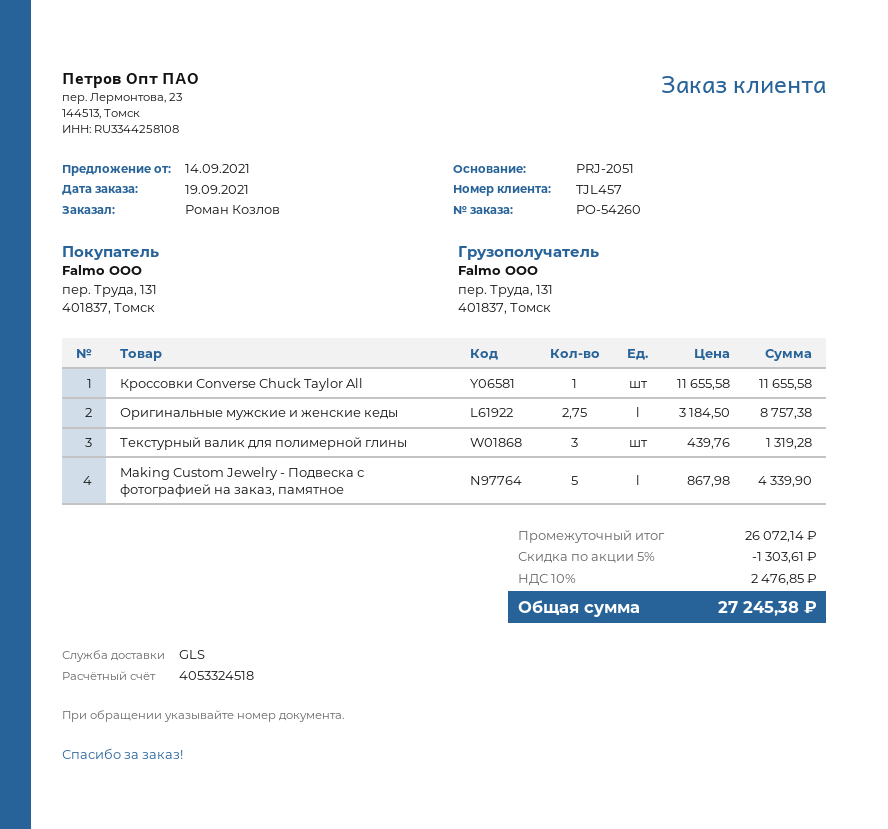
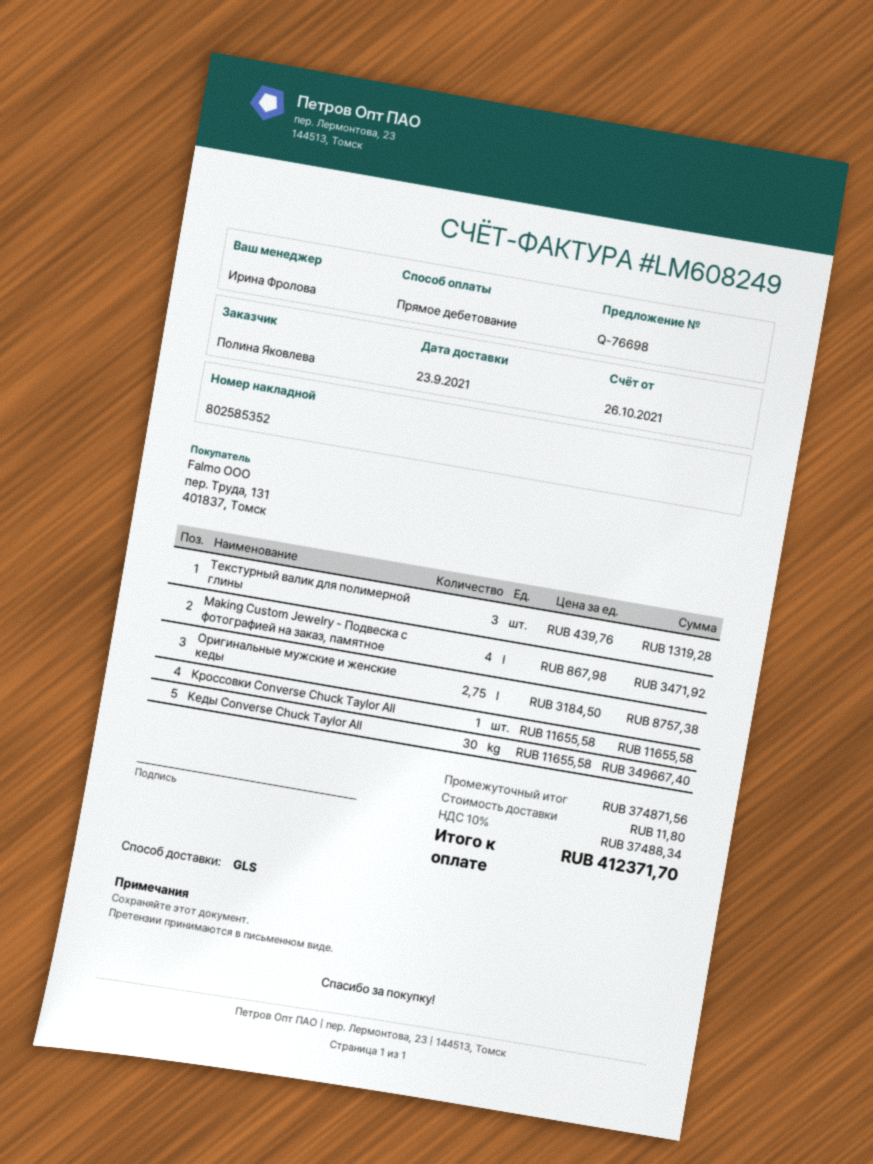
ordered by: Роман Козлов -> Полина Яковлева
Making Custom Jewelry - Подвеска с фотографией на заказ, памятное: 5 x 867.98 = 4339.90 -> 4 x 867.98 = 3471.92
Кеды Converse Chuck Taylor All: none -> 30 x 11655.58 = 349667.40
subtotal: 26072.14 -> 374871.56
discount: 5% = 1303.61 -> none
shipping: none -> 11.80
tax: 10% = 2476.85 -> 10% = 37488.34
total: 27245.38 -> 412371.70

